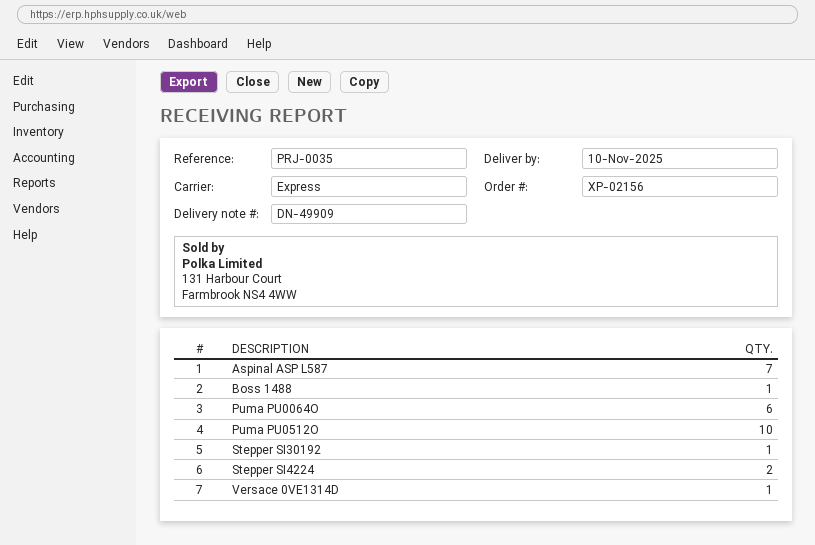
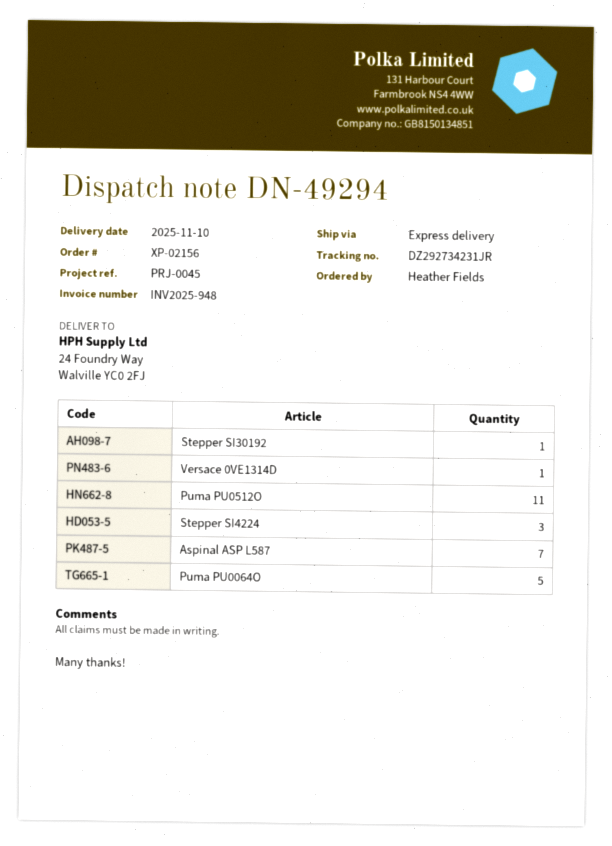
delivery note number: DN-49909 -> DN-49294
reference: PRJ-0035 -> PRJ-0045
Boss 1488: 1 -> none
Puma PU0064O: 6 -> 5
Puma PU0512O: 10 -> 11
Stepper SI4224: 2 -> 3

